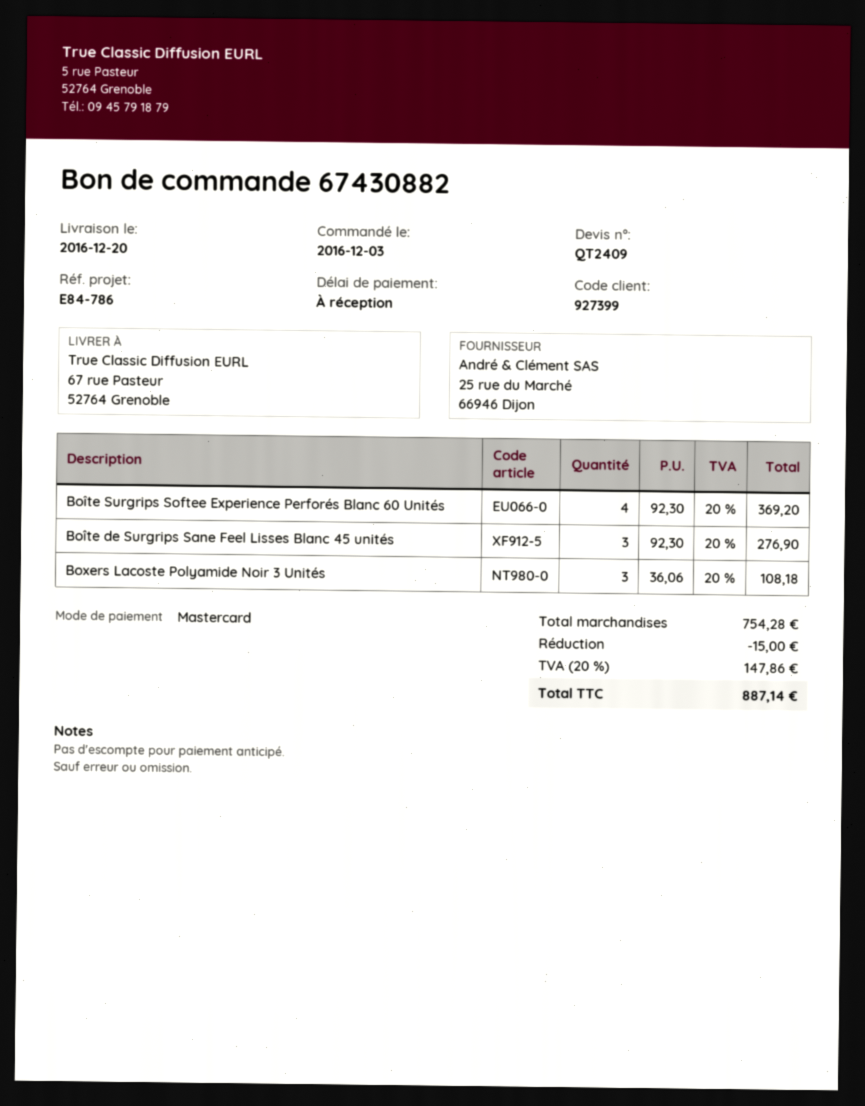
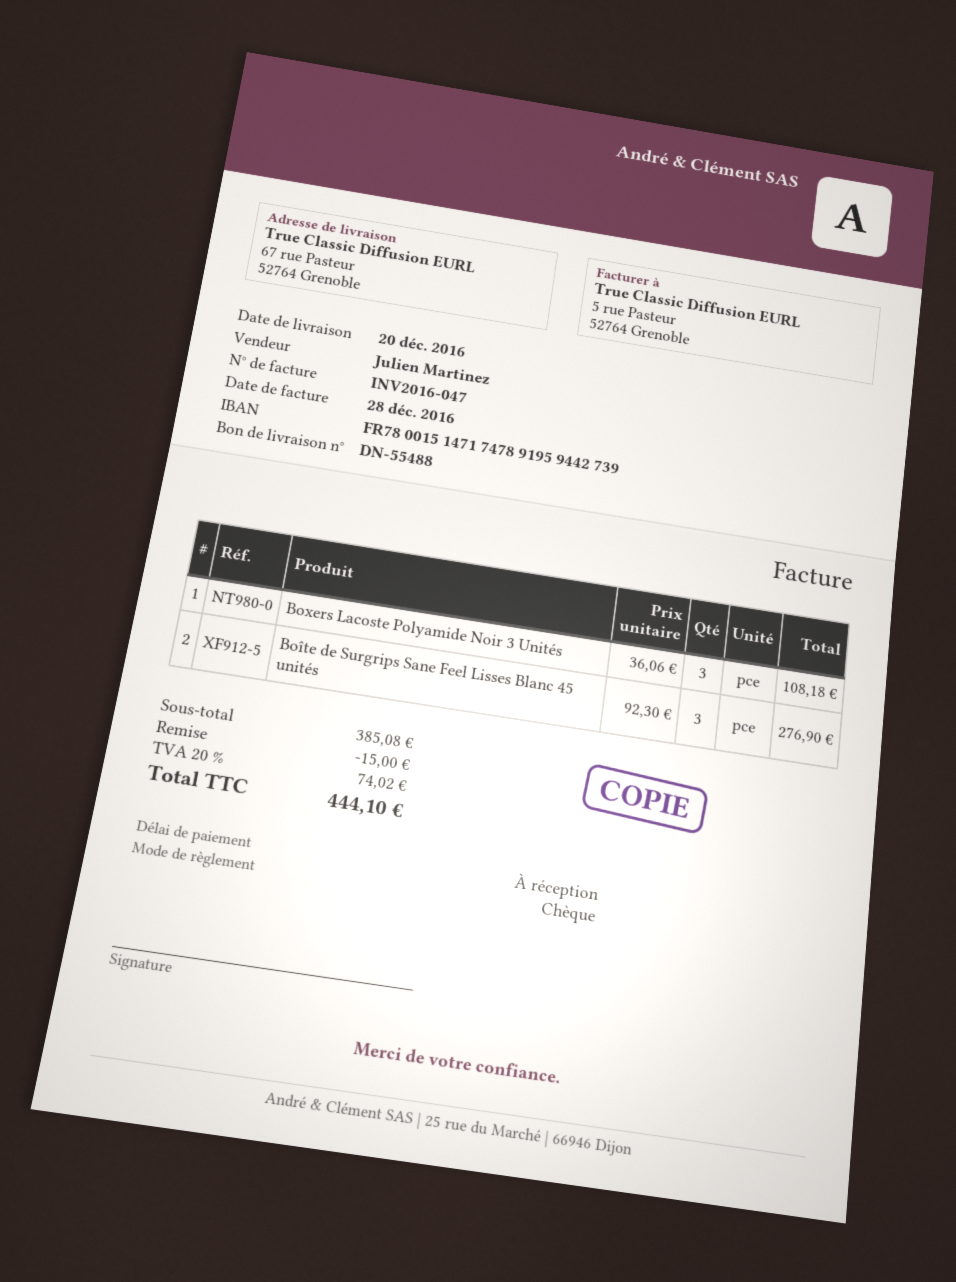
payment method: Mastercard -> cheque
Boîte Surgrips Softee Experience Perforés Blanc 60 Unités: 4 x 92.30 = 369.20 -> none
subtotal: 754.28 -> 385.08
tax: 20% = 147.86 -> 20% = 74.02
total: 887.14 -> 444.10

